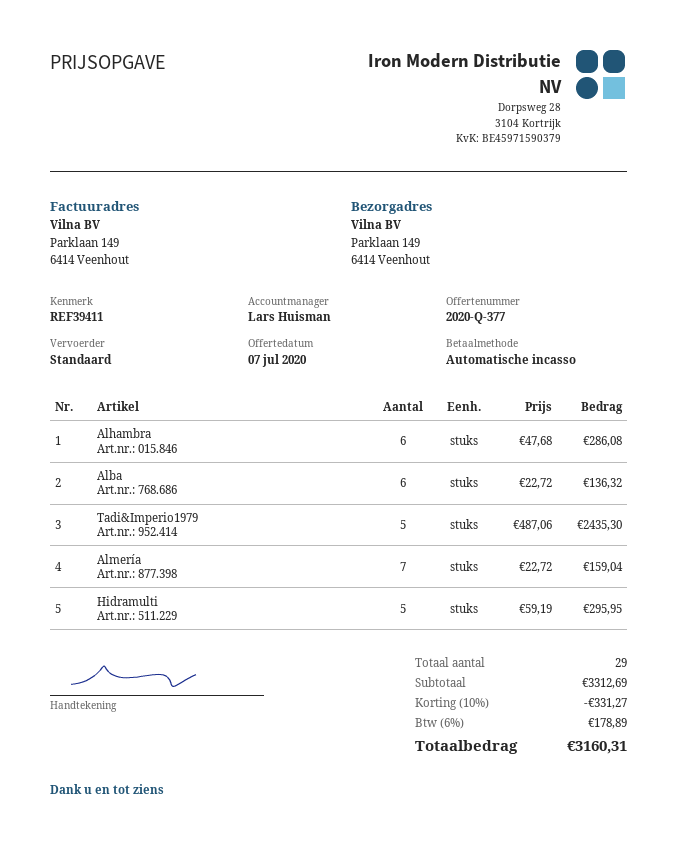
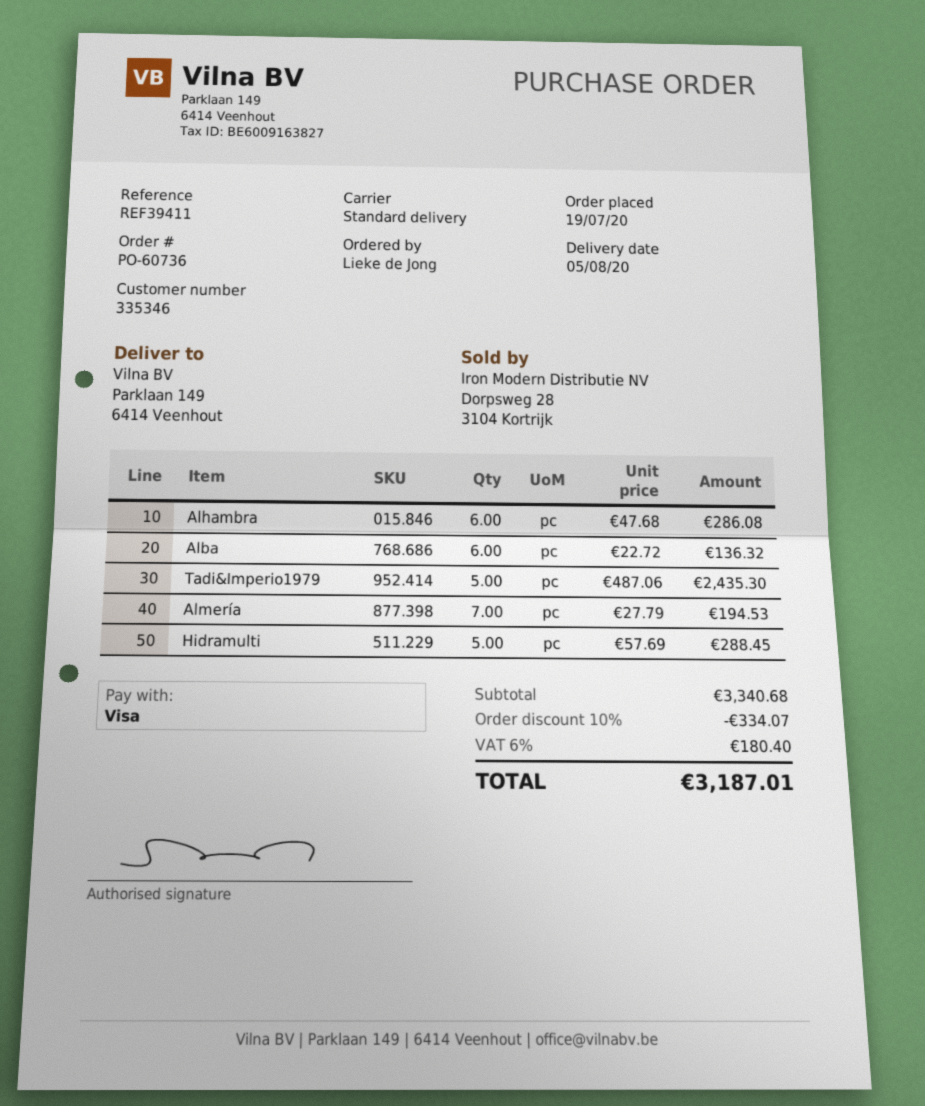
payment method: direct debit -> Visa
Almería: 7 x 22.72 = 159.04 -> 7 x 27.79 = 194.53
Hidramulti: 5 x 59.19 = 295.95 -> 5 x 57.69 = 288.45
subtotal: 3312.69 -> 3340.68
discount: 10% = 331.27 -> 10% = 334.07
tax: 6% = 178.89 -> 6% = 180.40
total: 3160.31 -> 3187.01

